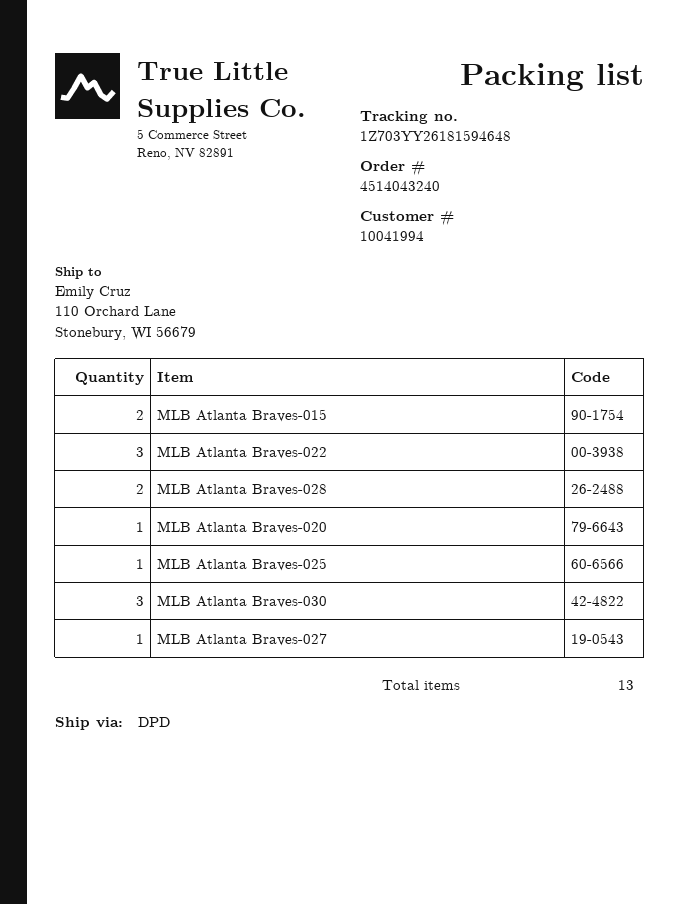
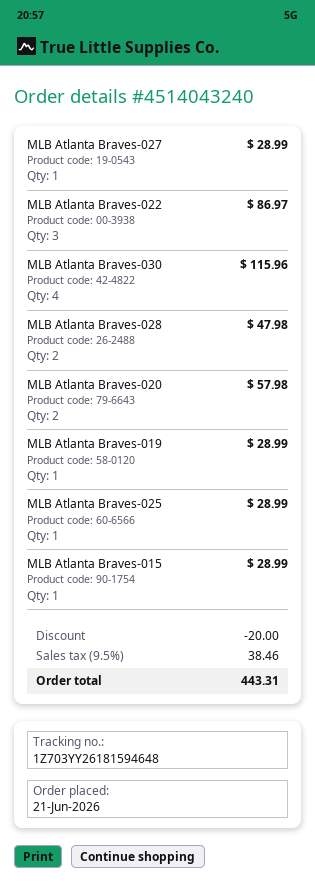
MLB Atlanta Braves-015: 2 -> 1
MLB Atlanta Braves-020: 1 -> 2
MLB Atlanta Braves-030: 3 -> 4
MLB Atlanta Braves-019: none -> 1

